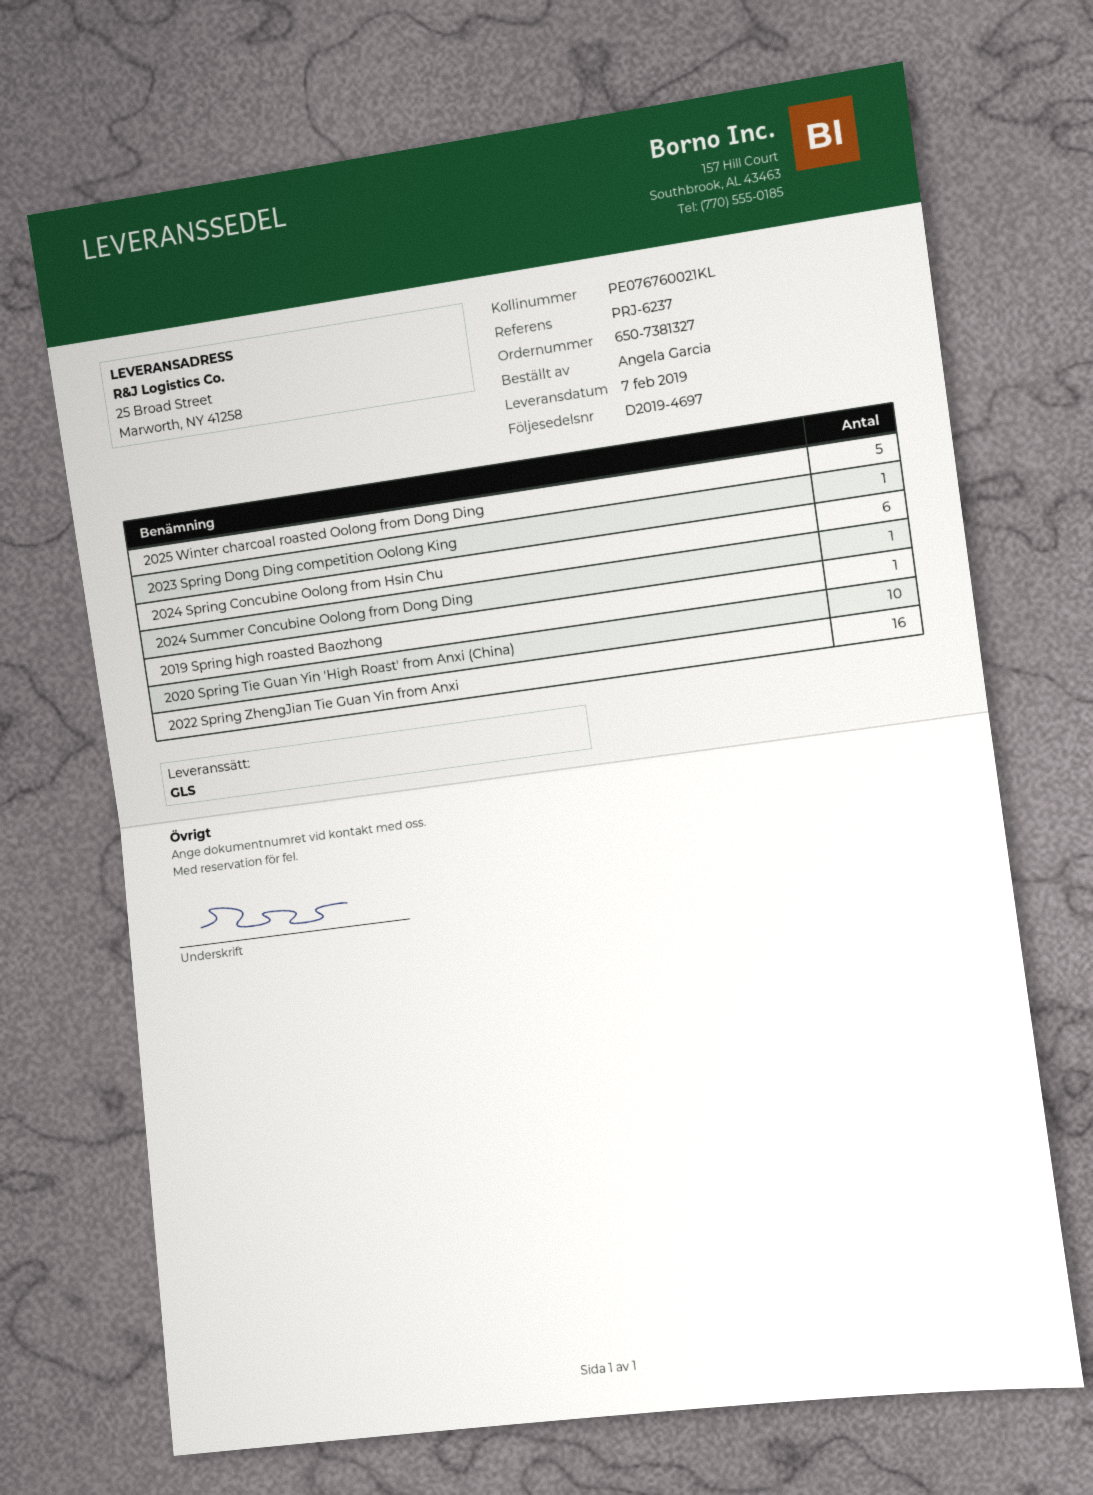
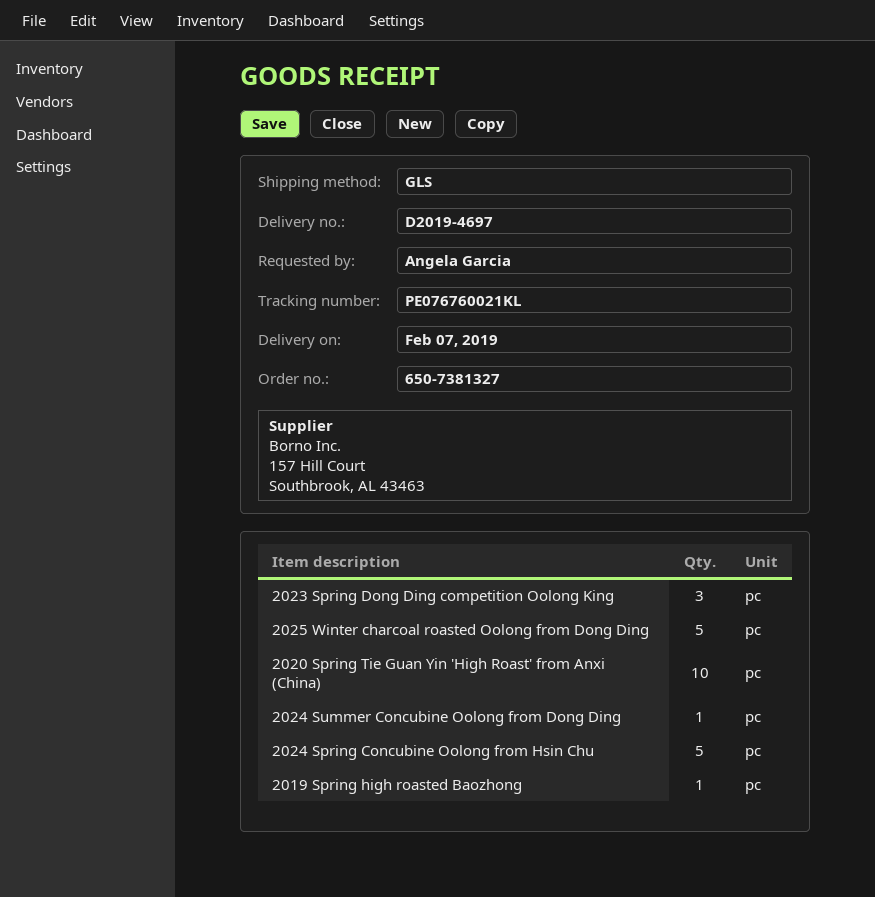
2023 Spring Dong Ding competition Oolong King: 1 -> 3
2024 Spring Concubine Oolong from Hsin Chu: 6 -> 5
2022 Spring ZhengJian Tie Guan Yin from Anxi: 16 -> none

